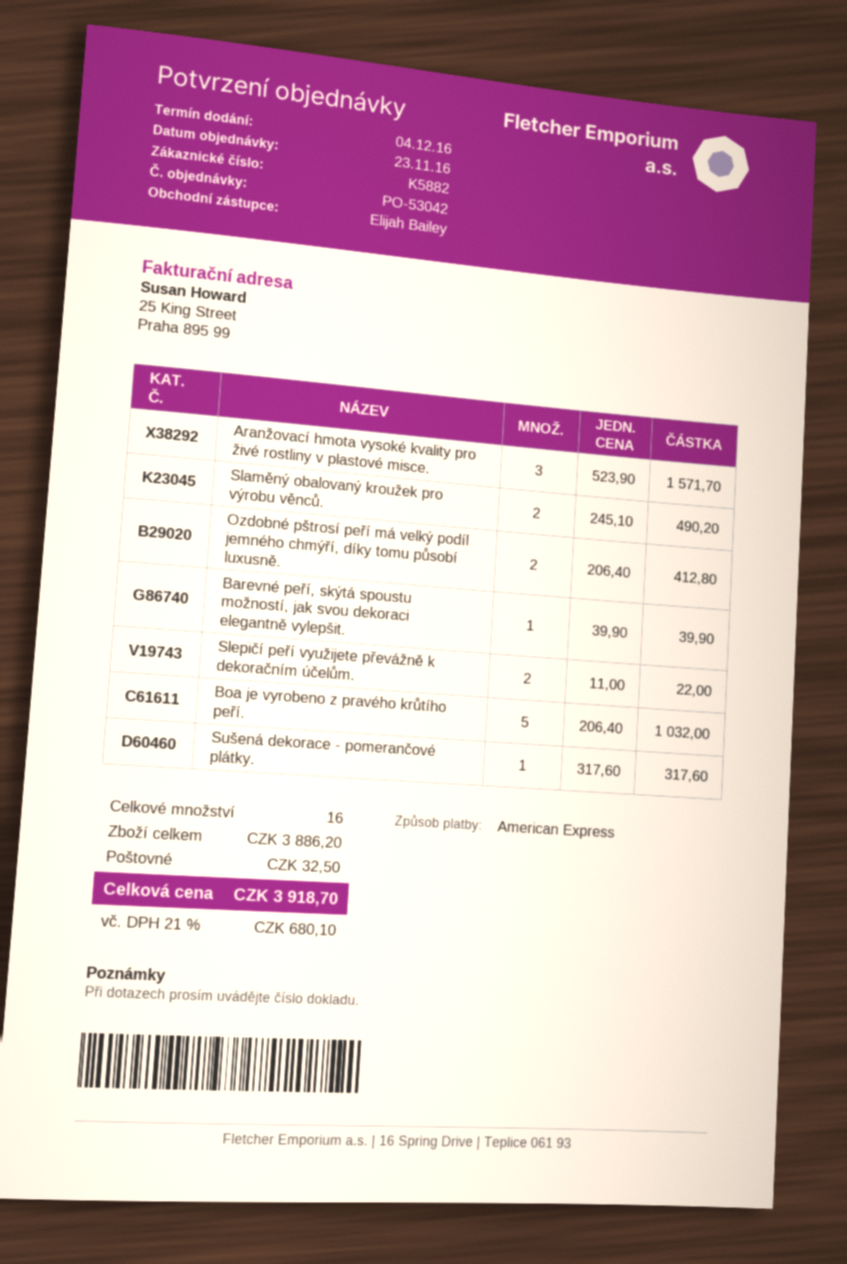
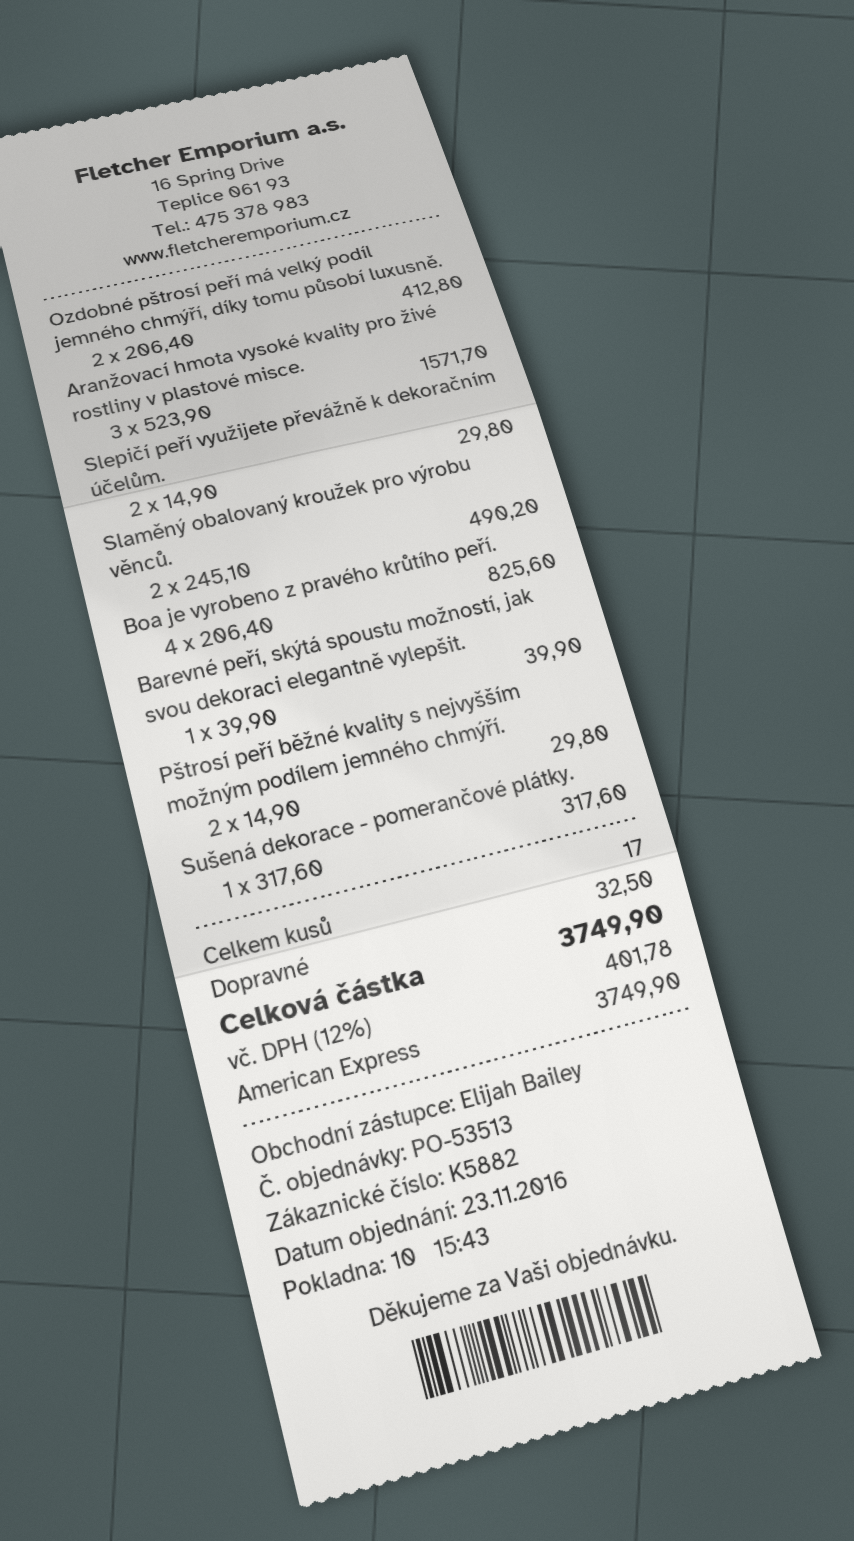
order number: PO-53042 -> PO-53513
Slepičí peří využijete převážně k dekoračním účelům.: 2 x 11.00 = 22.00 -> 2 x 14.90 = 29.80
Boa je vyrobeno z pravého krůtího peří.: 5 x 206.40 = 1032.00 -> 4 x 206.40 = 825.60
Pštrosí peří běžné kvality s nejvyšším možným podílem jemného chmýří.: none -> 2 x 14.90 = 29.80
total quantity: 16 -> 17
tax: 21% = 680.10 -> 12% = 401.78
total: 3918.70 -> 3749.90

